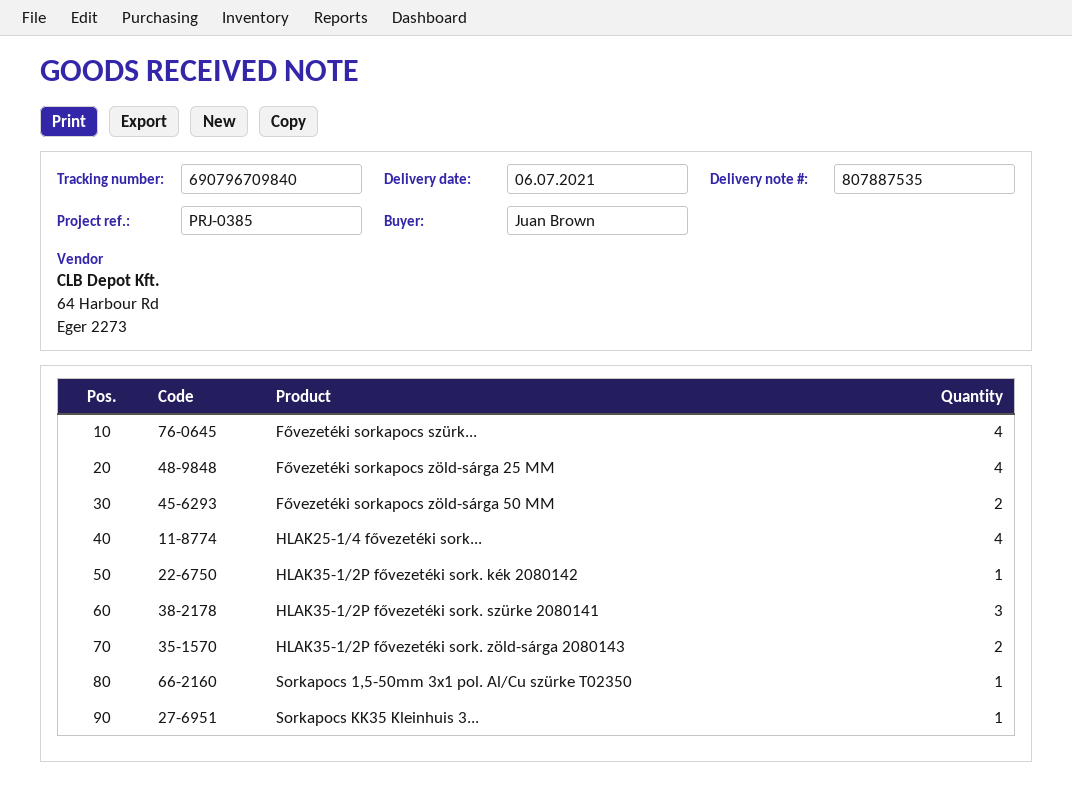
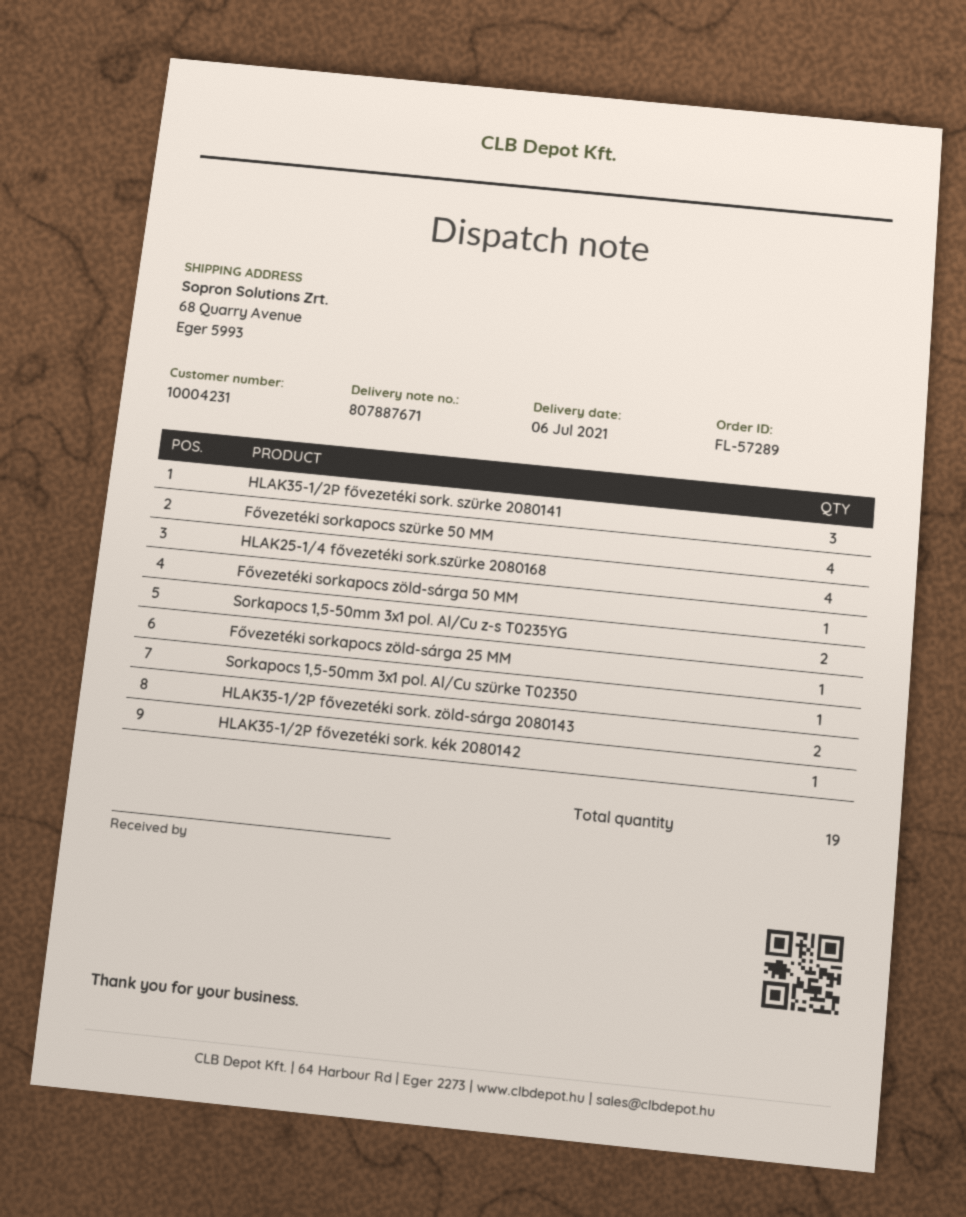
delivery note number: 807887535 -> 807887671
Fővezetéki sorkapocs zöld-sárga 25 MM: 4 -> 1
Fővezetéki sorkapocs zöld-sárga 50 MM: 2 -> 1
Sorkapocs KK35 Kleinhuis 3...: 1 -> none
Sorkapocs 1,5-50mm 3x1 pol. Al/Cu z-s T0235YG: none -> 2

